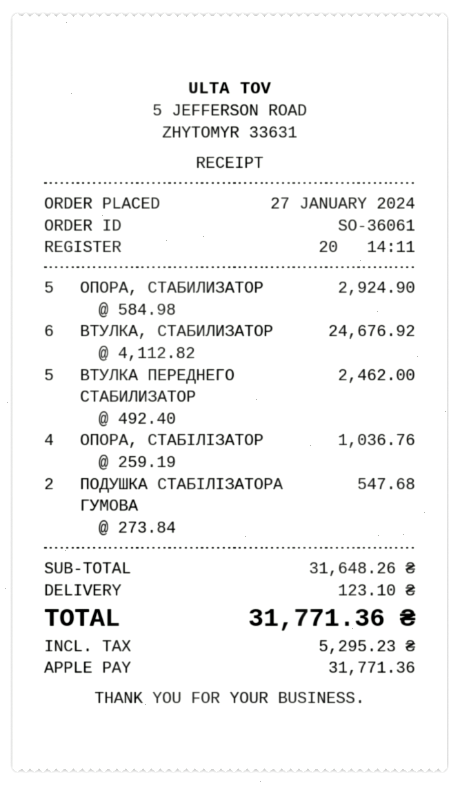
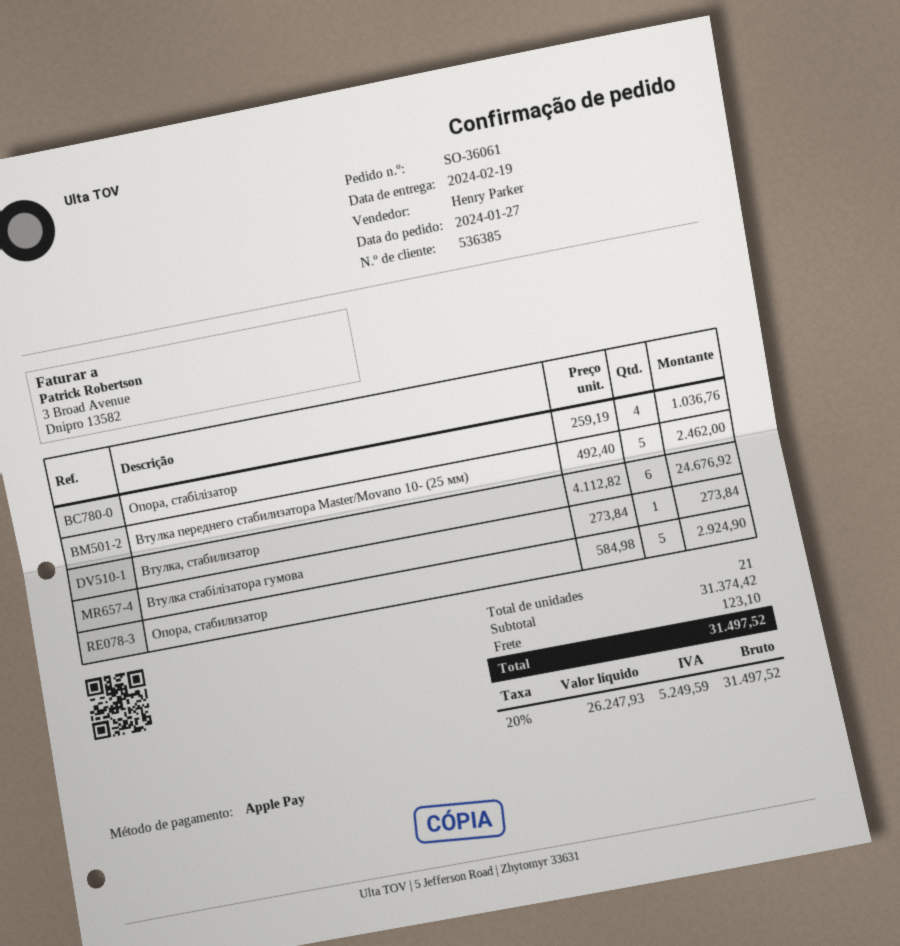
ПОДУШКА СТАБІЛІЗАТОРА ГУМОВА: 2 x 273.84 = 547.68 -> none
Втулка стабілізатора гумова: none -> 1 x 273.84 = 273.84
subtotal: 31648.26 -> 31374.42
tax: 5295.23 -> 5249.59
total: 31771.36 -> 31497.52

